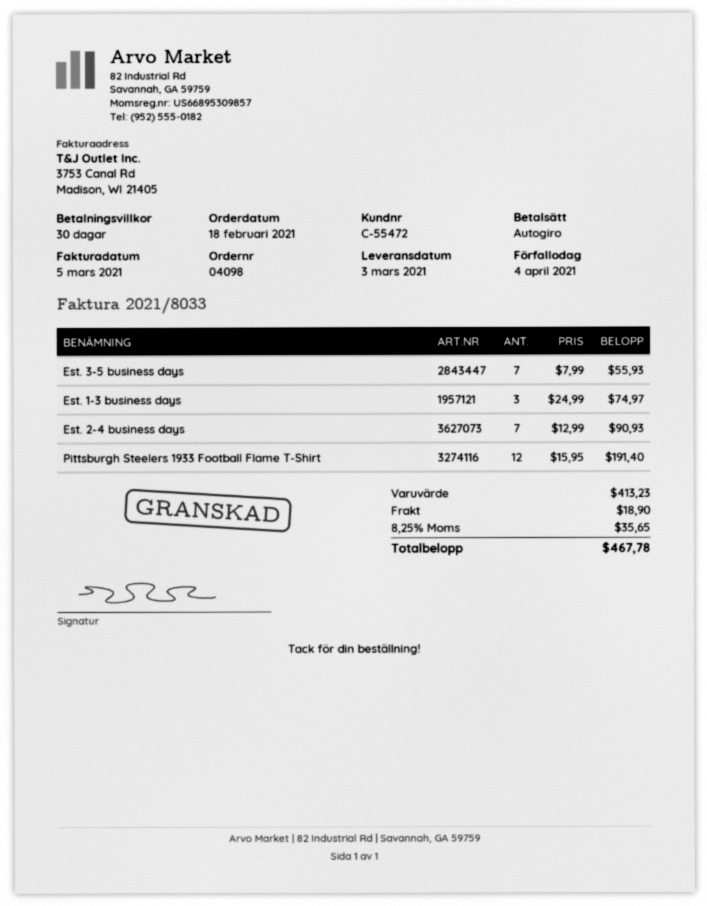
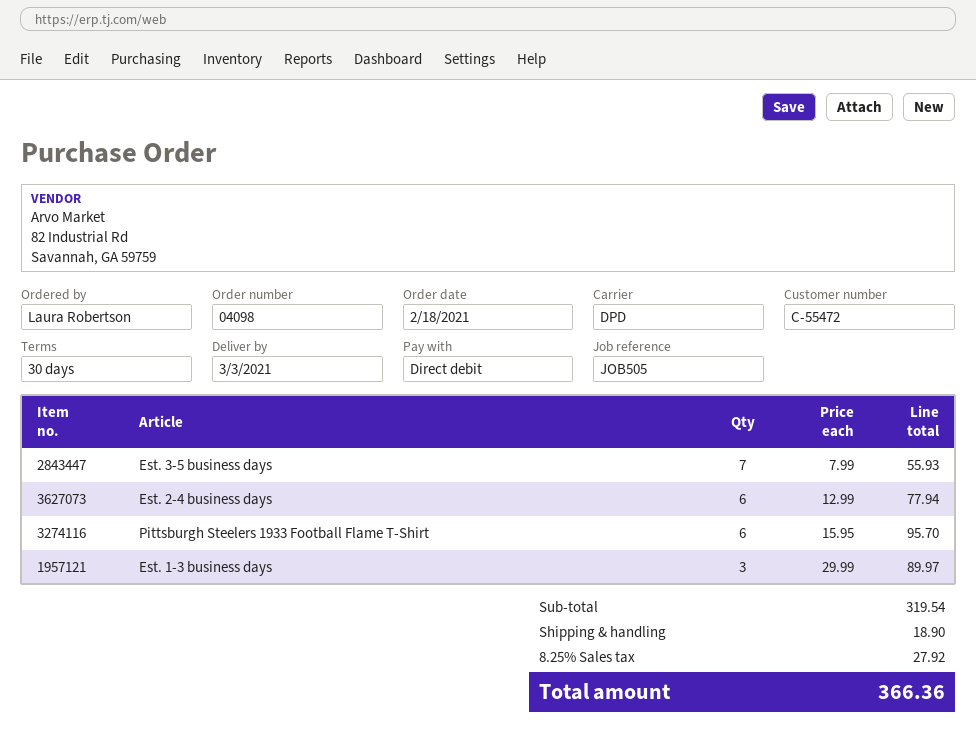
Est. 1-3 business days: 3 x 24.99 = 74.97 -> 3 x 29.99 = 89.97
Est. 2-4 business days: 7 x 12.99 = 90.93 -> 6 x 12.99 = 77.94
Pittsburgh Steelers 1933 Football Flame T-Shirt: 12 x 15.95 = 191.40 -> 6 x 15.95 = 95.70
subtotal: 413.23 -> 319.54
tax: 8.25% = 35.65 -> 8.25% = 27.92
total: 467.78 -> 366.36

